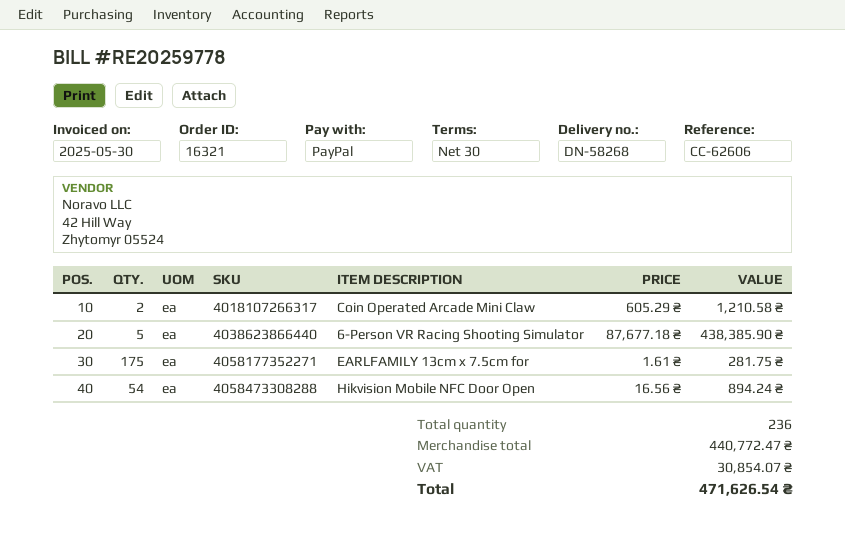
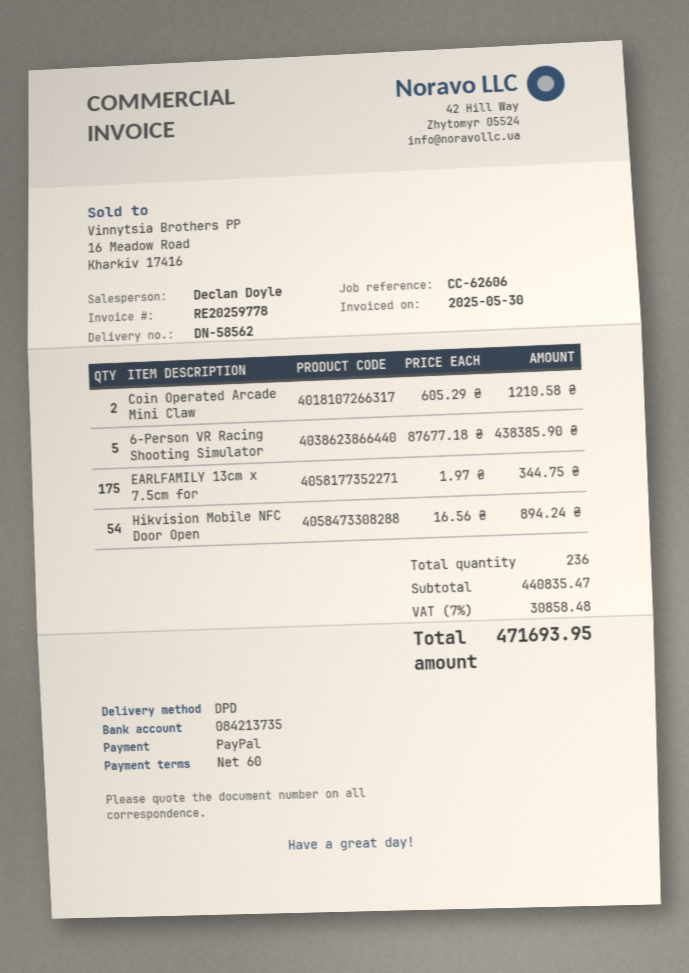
delivery note number: DN-58268 -> DN-58562
payment terms: 30 days -> 60 days
EARLFAMILY 13cm x 7.5cm for: 175 x 1.61 = 281.75 -> 175 x 1.97 = 344.75
subtotal: 440772.47 -> 440835.47
tax: 30854.07 -> 30858.48
total: 471626.54 -> 471693.95

